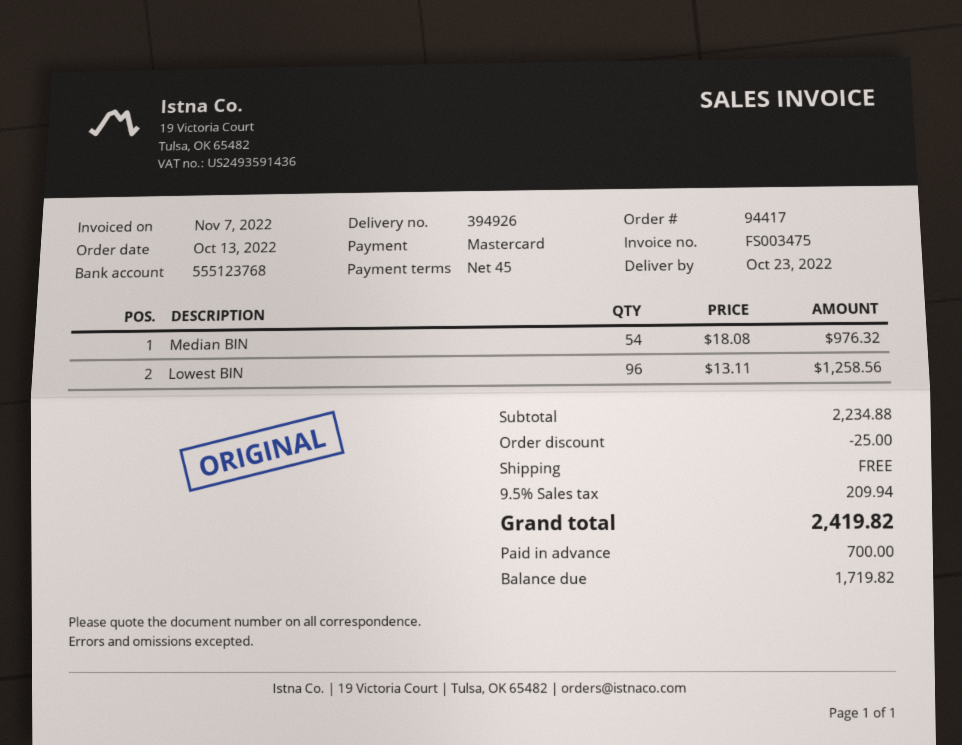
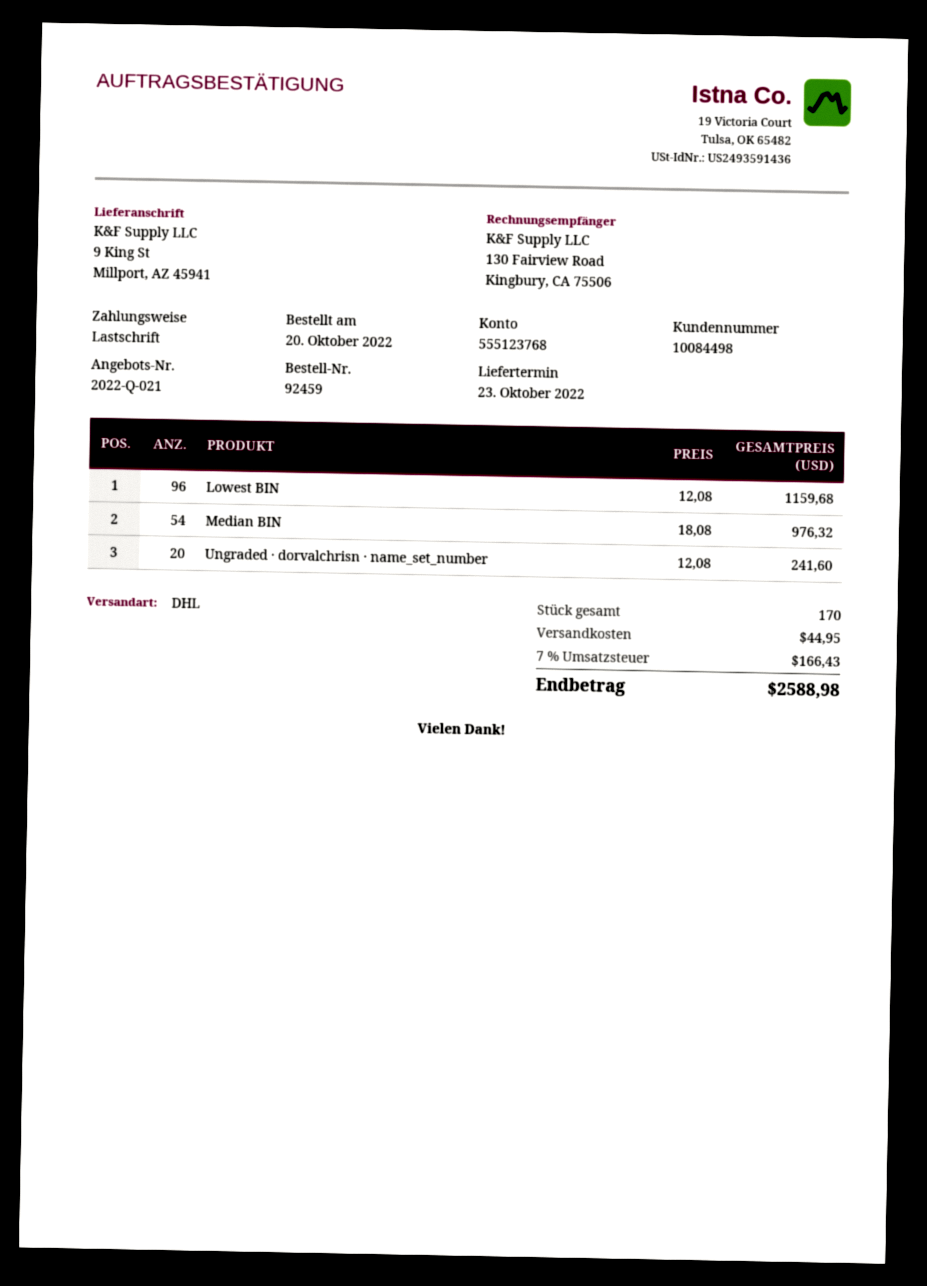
order number: 94417 -> 92459
order date: 2022-10-13 -> 2022-10-20
payment method: Mastercard -> direct debit
Lowest BIN: 96 x 13.11 = 1258.56 -> 96 x 12.08 = 1159.68
Ungraded · dorvalchrisn · name_set_number: none -> 20 x 12.08 = 241.60
discount: 25.00 -> none
shipping: 0.00 -> 44.95
tax: 9.5% = 209.94 -> 7% = 166.43
total: 2419.82 -> 2588.98

